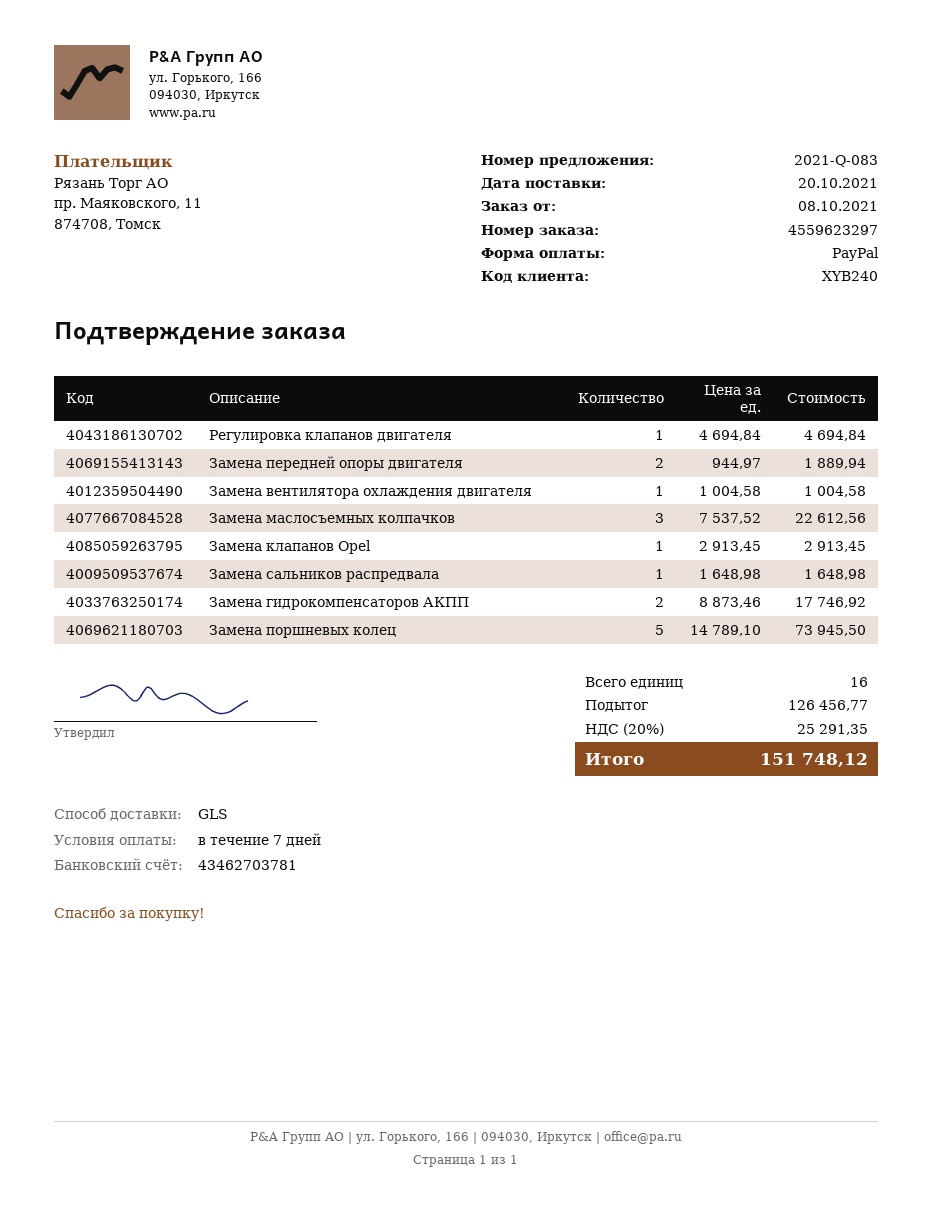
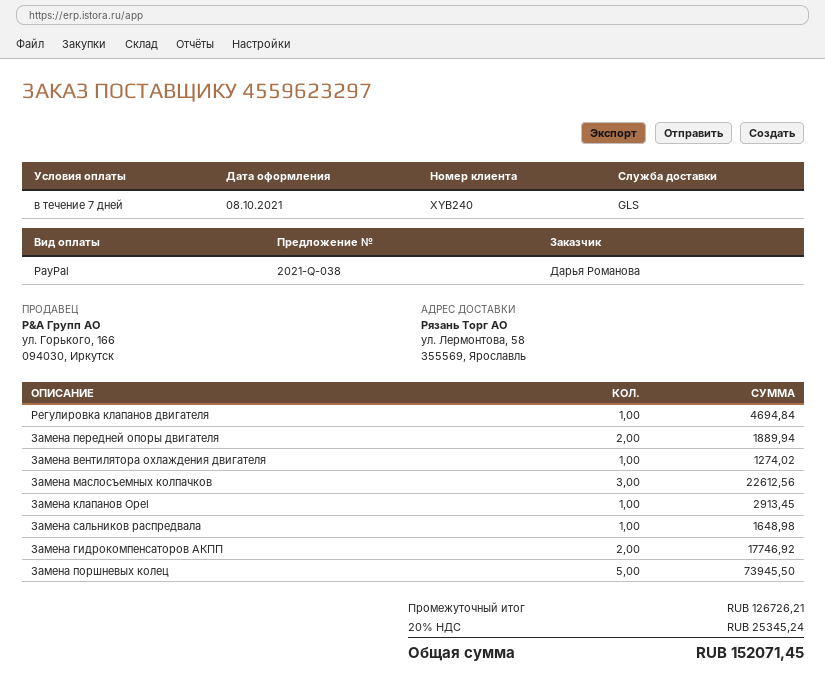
quote number: 2021-Q-083 -> 2021-Q-038
Замена вентилятора охлаждения двигателя: 1 for 1004.58 -> 1 for 1274.02
subtotal: 126456.77 -> 126726.21
tax: 20% = 25291.35 -> 20% = 25345.24
total: 151748.12 -> 152071.45

